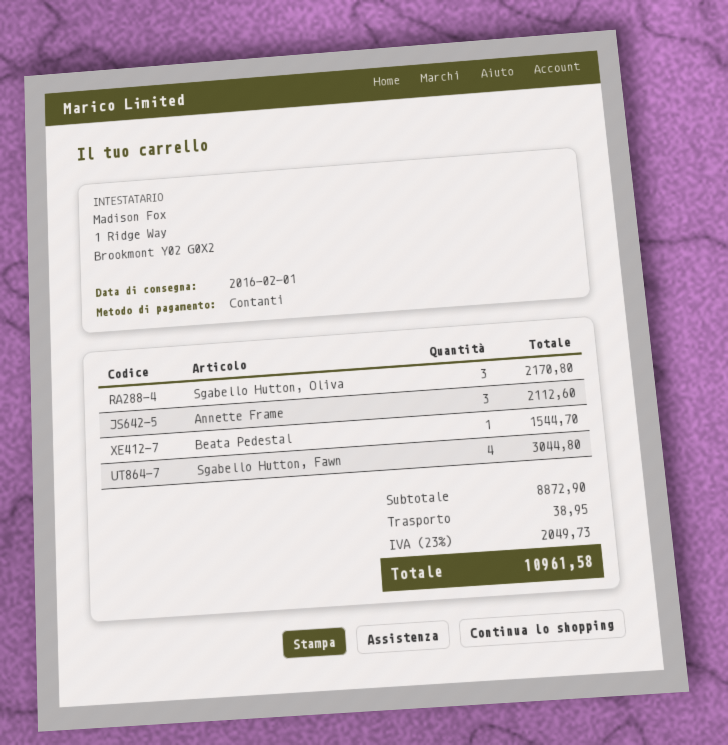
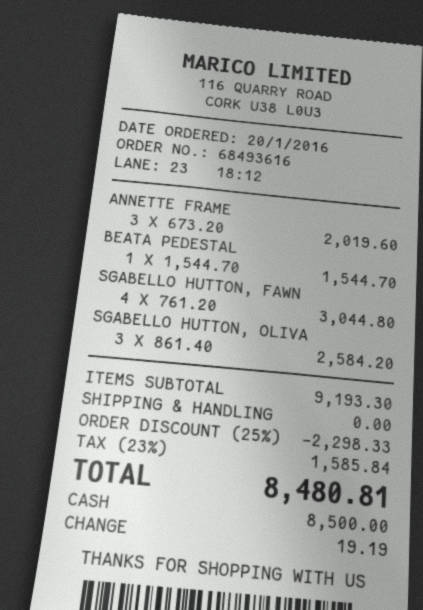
Sgabello Hutton, Oliva: 3 for 2170.80 -> 3 for 2584.20
Annette Frame: 3 for 2112.60 -> 3 for 2019.60
subtotal: 8872.90 -> 9193.30
discount: none -> 25% = 2298.33
shipping: 38.95 -> 0.00
tax: 23% = 2049.73 -> 23% = 1585.84
total: 10961.58 -> 8480.81

